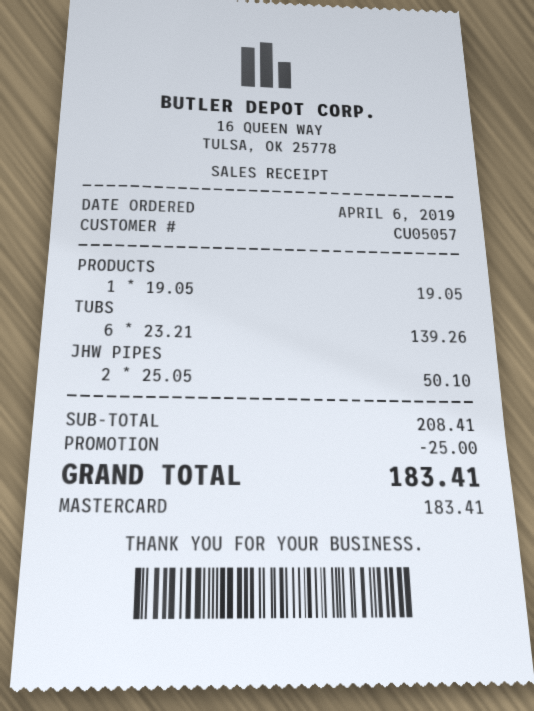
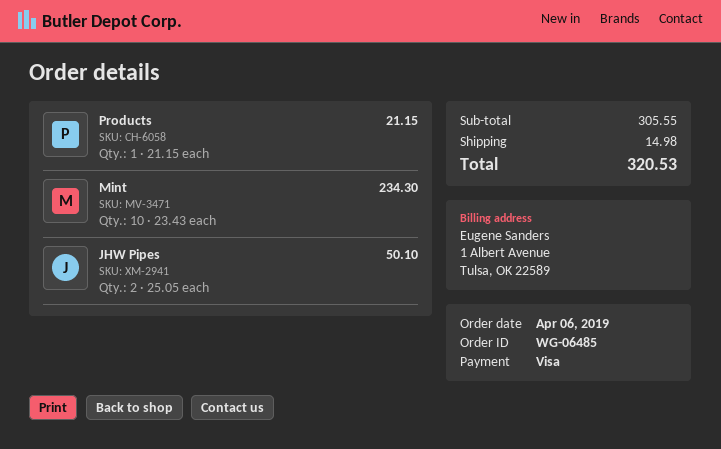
payment method: Mastercard -> Visa
PRODUCTS: 1 x 19.05 = 19.05 -> 1 x 21.15 = 21.15
TUBS: 6 x 23.21 = 139.26 -> none
Mint: none -> 10 x 23.43 = 234.30
subtotal: 208.41 -> 305.55
discount: 25.00 -> none
shipping: none -> 14.98
total: 183.41 -> 320.53

